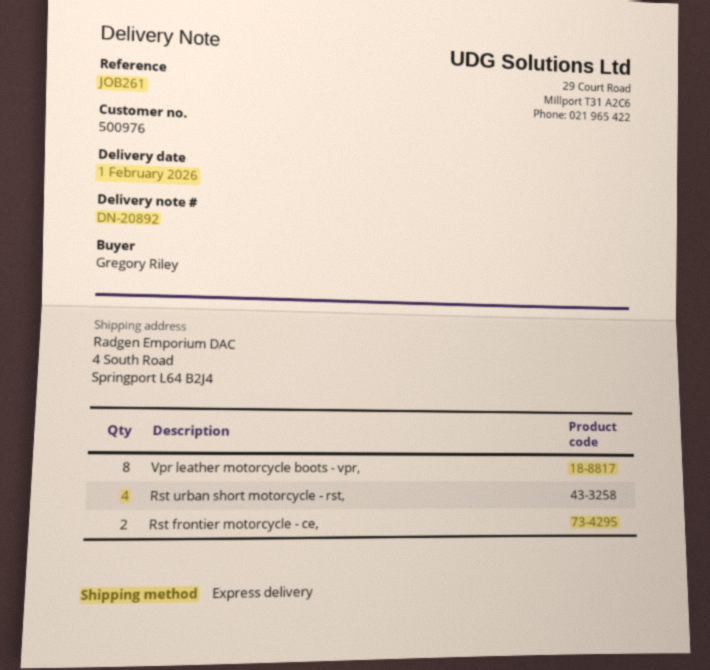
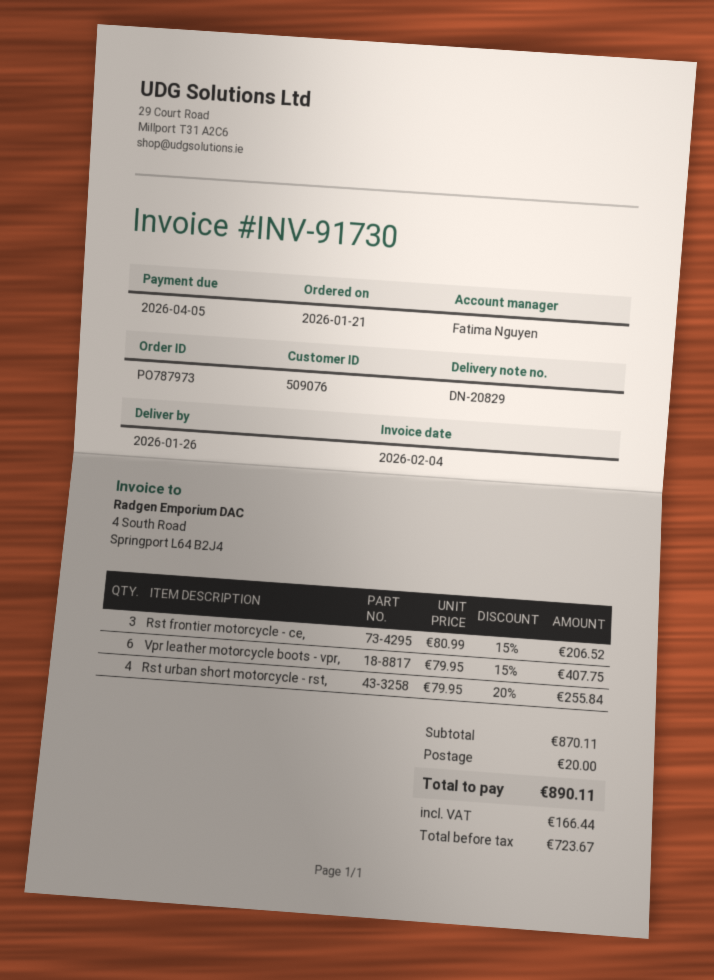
delivery note number: DN-20892 -> DN-20829
delivery date: 2026-02-01 -> 2026-01-26
customer number: 500976 -> 509076
Vpr leather motorcycle boots - vpr,: 8 -> 6
Rst frontier motorcycle - ce,: 2 -> 3

